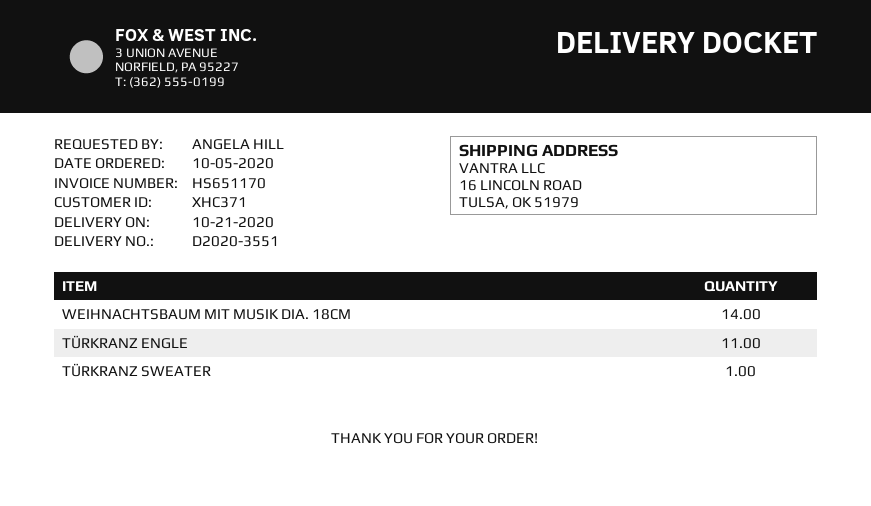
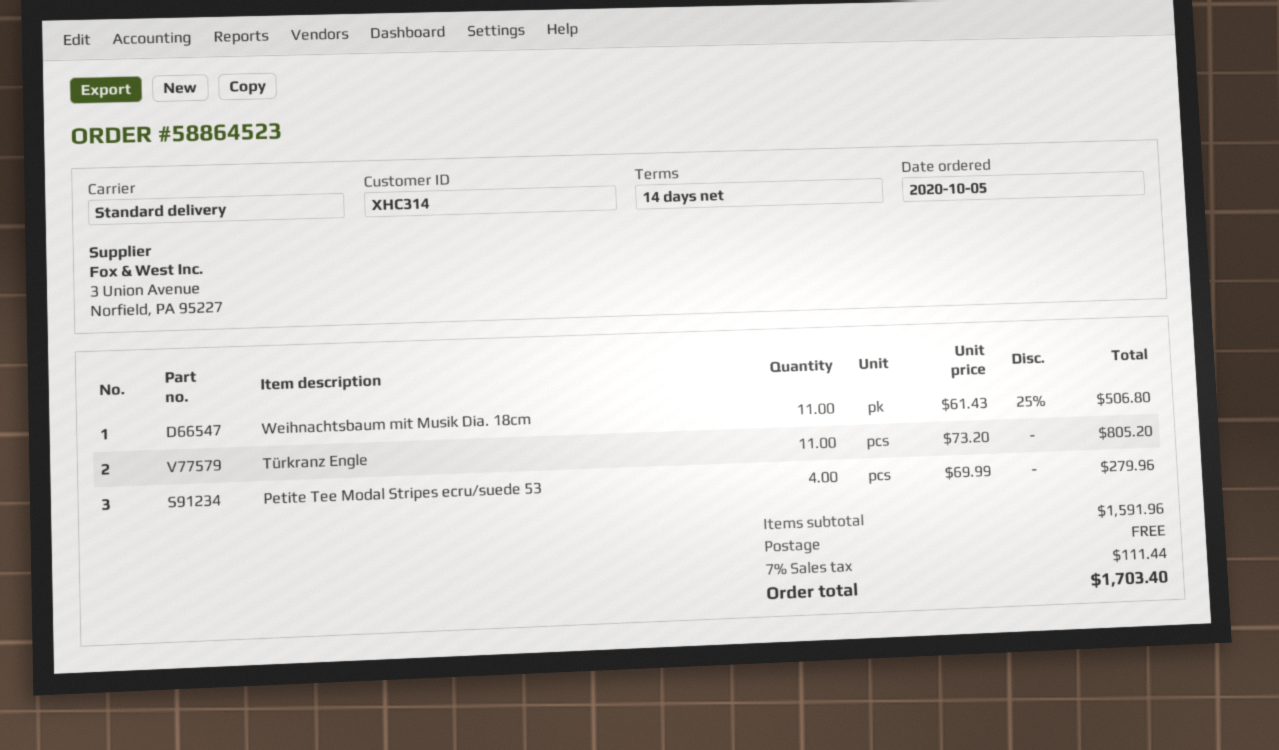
customer number: XHC371 -> XHC314
WEIHNACHTSBAUM MIT MUSIK DIA. 18CM: 14 -> 11
TÜRKRANZ SWEATER: 1 -> none
Petite Tee Modal Stripes ecru/suede 53: none -> 4

